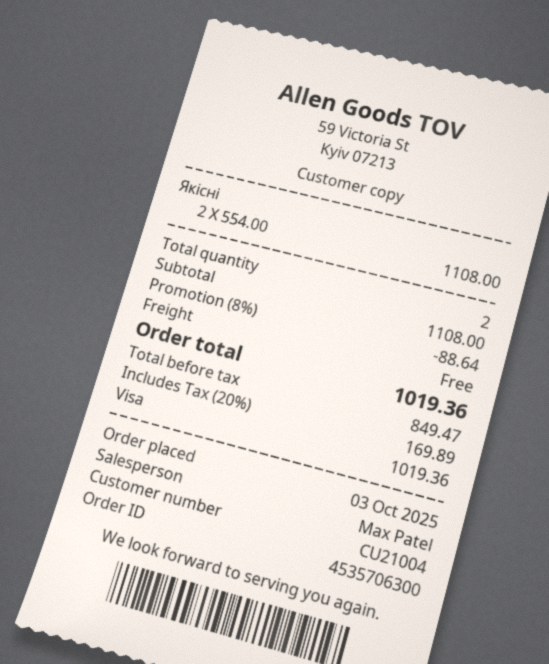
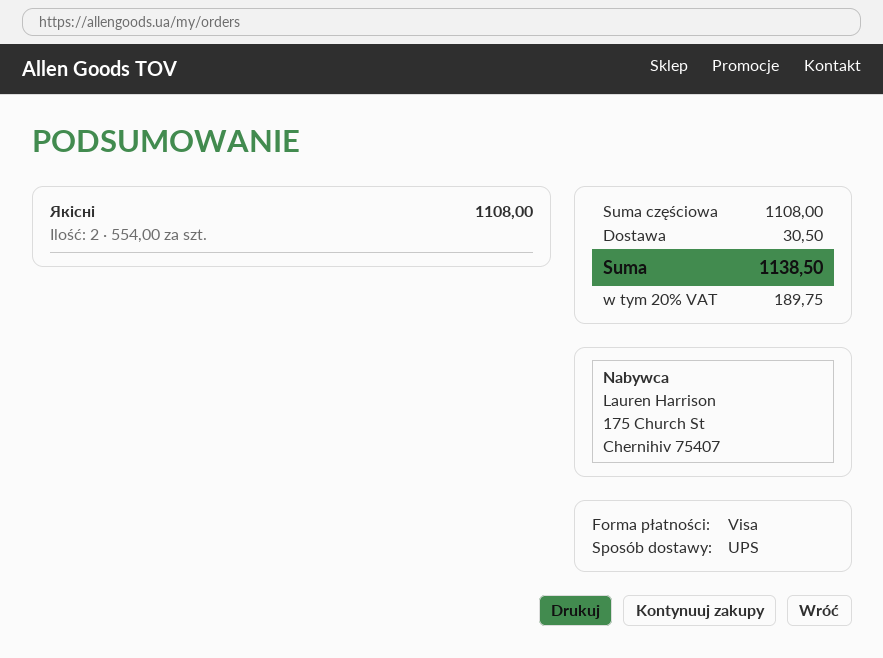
discount: 8% = 88.64 -> none
shipping: 0.00 -> 30.50
tax: 20% = 169.89 -> 20% = 189.75
total: 1019.36 -> 1138.50

